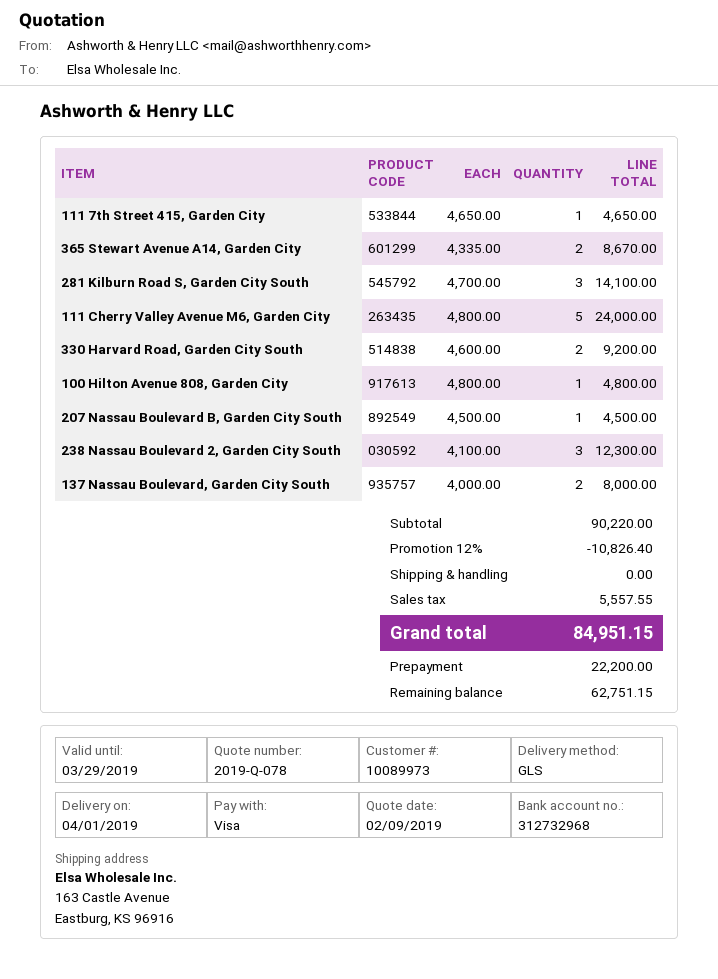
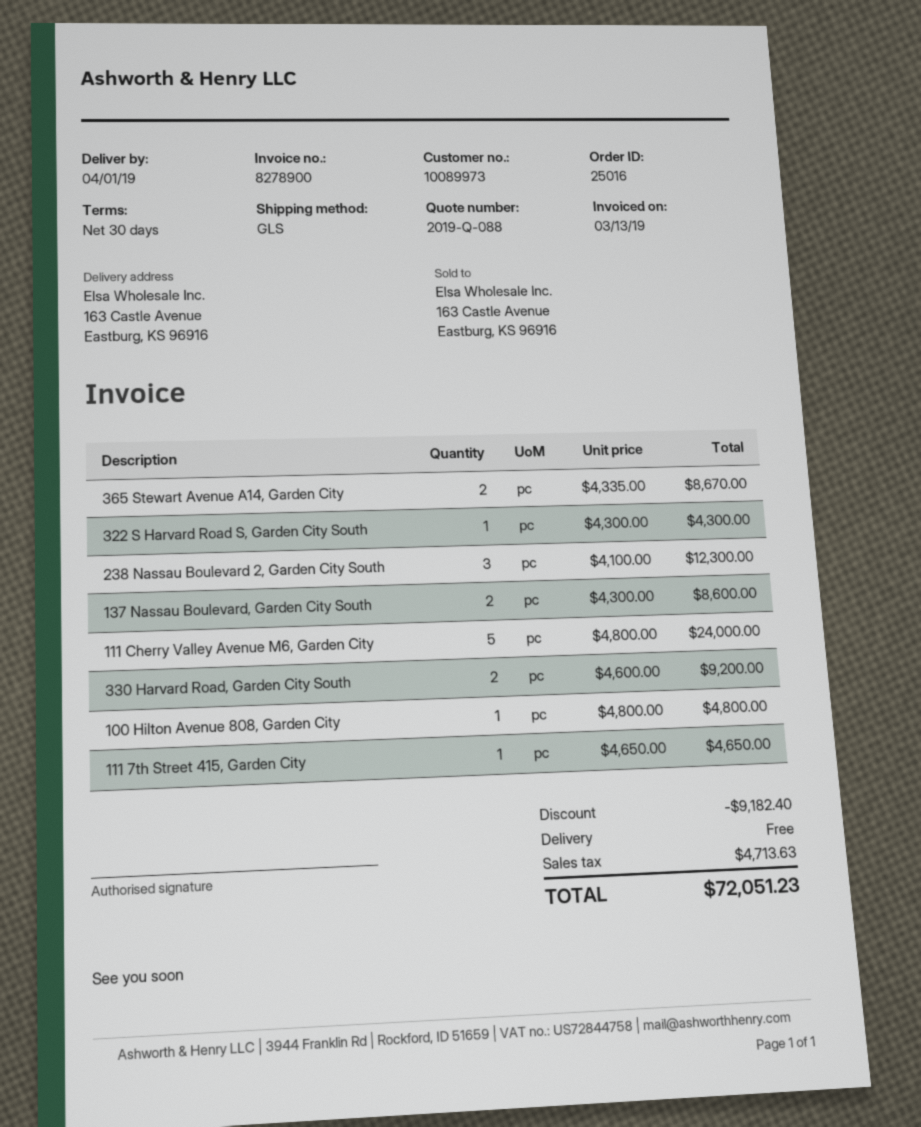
quote number: 2019-Q-078 -> 2019-Q-088
281 Kilburn Road S, Garden City South: 3 x 4700.00 = 14100.00 -> none
207 Nassau Boulevard B, Garden City South: 1 x 4500.00 = 4500.00 -> none
137 Nassau Boulevard, Garden City South: 2 x 4000.00 = 8000.00 -> 2 x 4300.00 = 8600.00
322 S Harvard Road S, Garden City South: none -> 1 x 4300.00 = 4300.00
discount: 10826.40 -> 9182.40
tax: 5557.55 -> 4713.63
total: 84951.15 -> 72051.23

